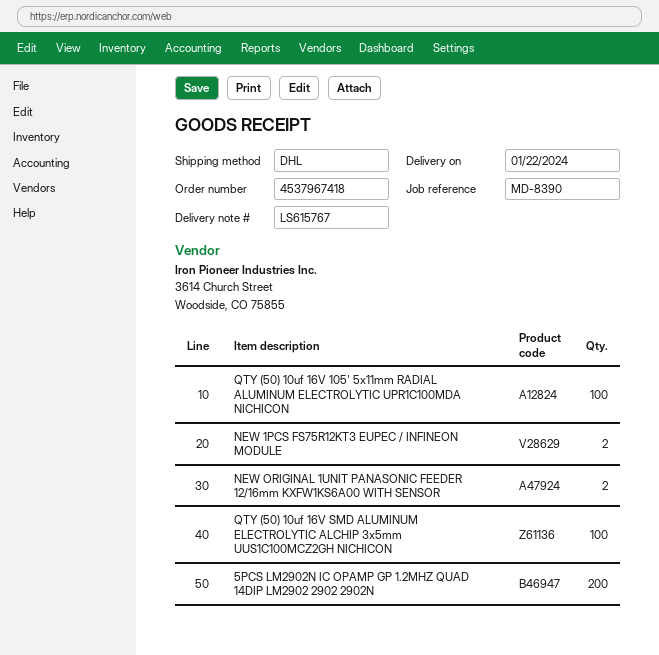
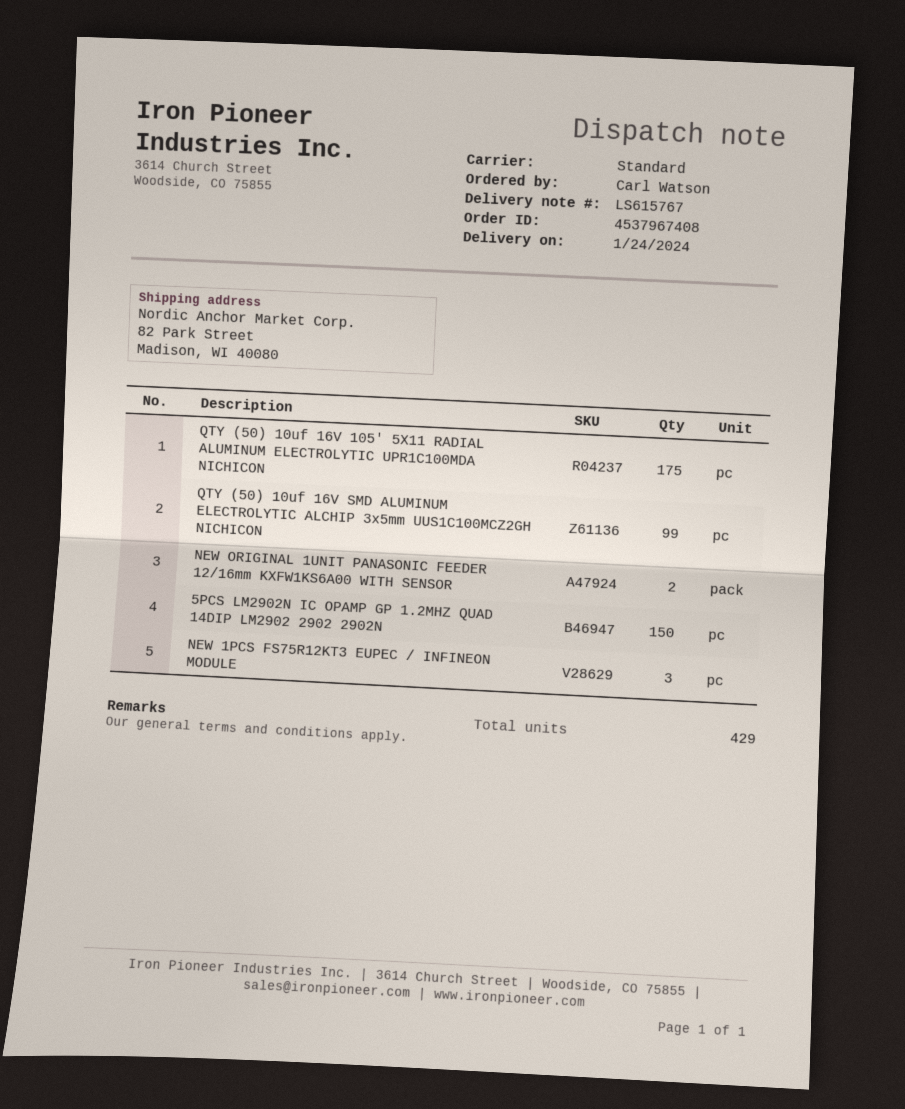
order number: 4537967418 -> 4537967408
delivery date: 2024-01-22 -> 2024-01-24
shipping method: DHL -> standard
QTY (50) 10uf 16V 105' 5x11mm RADIAL ALUMINUM ELECTROLYTIC UPR1C100MDA NICHICON: 100 -> none
NEW 1PCS FS75R12KT3 EUPEC / INFINEON MODULE: 2 -> 3
QTY (50) 10uf 16V SMD ALUMINUM ELECTROLYTIC ALCHIP 3x5mm UUS1C100MCZ2GH NICHICON: 100 -> 99
5PCS LM2902N IC OPAMP GP 1.2MHZ QUAD 14DIP LM2902 2902 2902N: 200 -> 150
QTY (50) 10uf 16V 105' 5X11 RADIAL ALUMINUM ELECTROLYTIC UPR1C100MDA NICHICON: none -> 175

